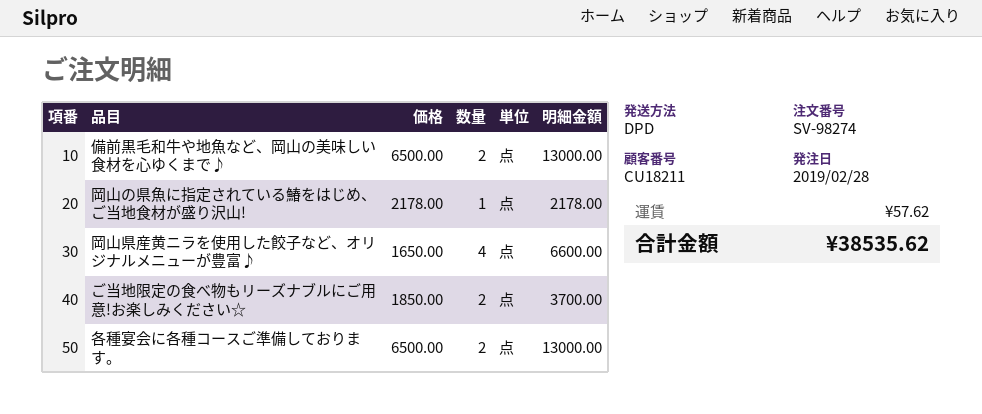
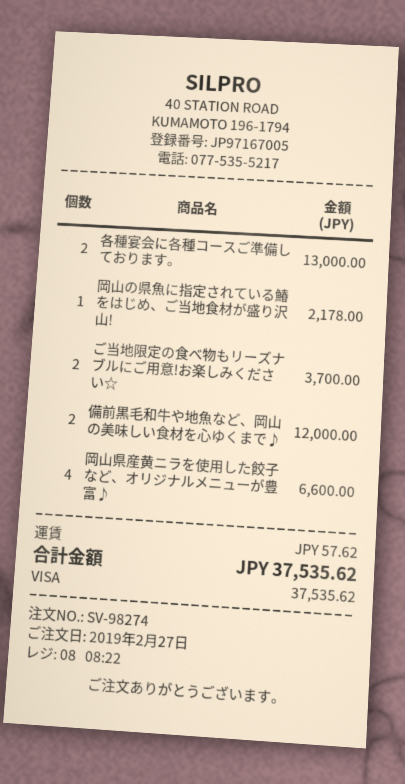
order date: 2019-02-28 -> 2019-02-27
備前黒毛和牛や地魚など、岡山の美味しい食材を心ゆくまで♪: 2 for 13000.00 -> 2 for 12000.00
total: 38535.62 -> 37535.62

